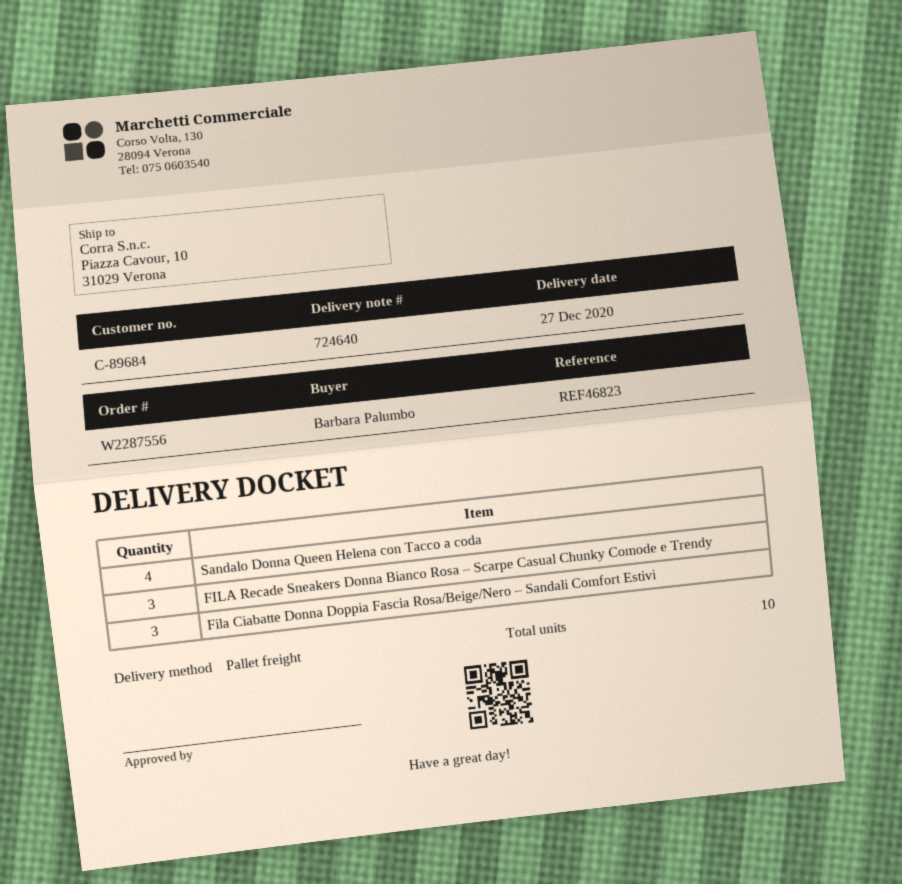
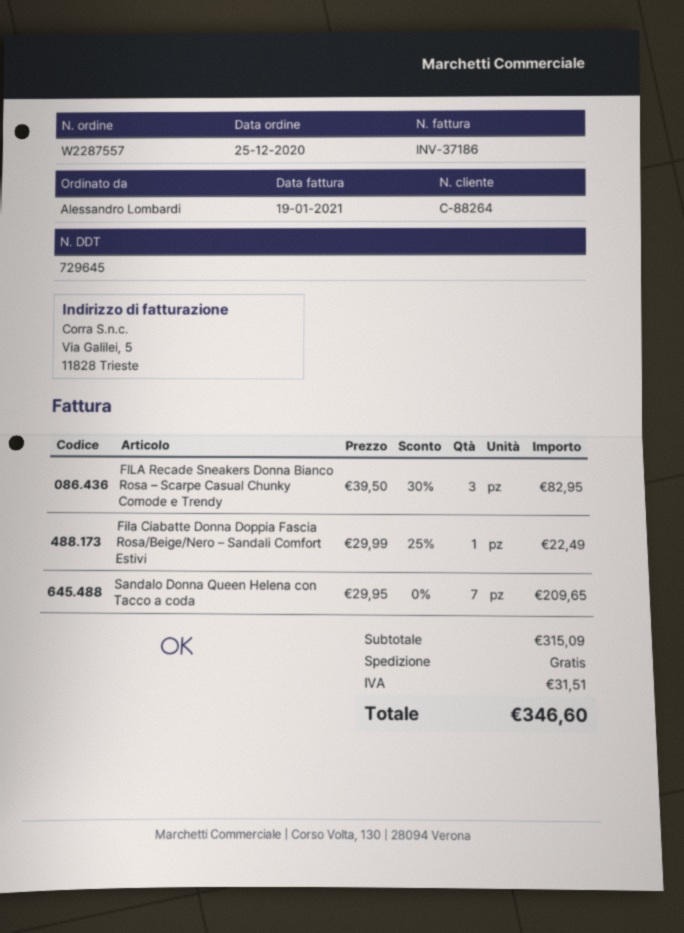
order number: W2287556 -> W2287557
delivery note number: 724640 -> 729645
customer number: C-89684 -> C-88264
ordered by: Barbara Palumbo -> Alessandro Lombardi
Sandalo Donna Queen Helena con Tacco a coda: 4 -> 7
Fila Ciabatte Donna Doppia Fascia Rosa/Beige/Nero – Sandali Comfort Estivi: 3 -> 1

